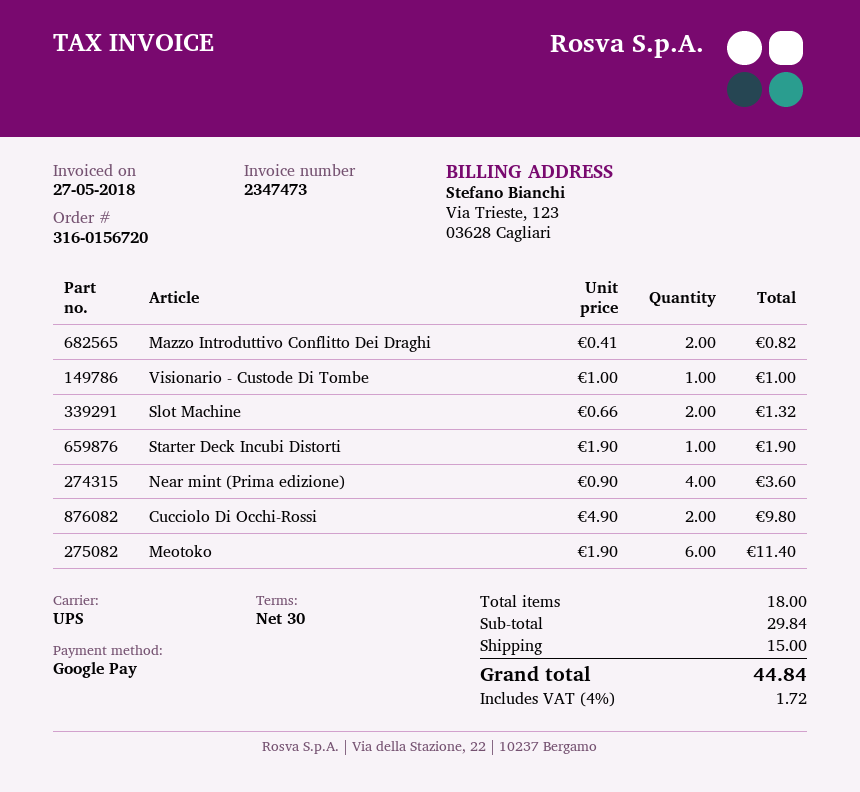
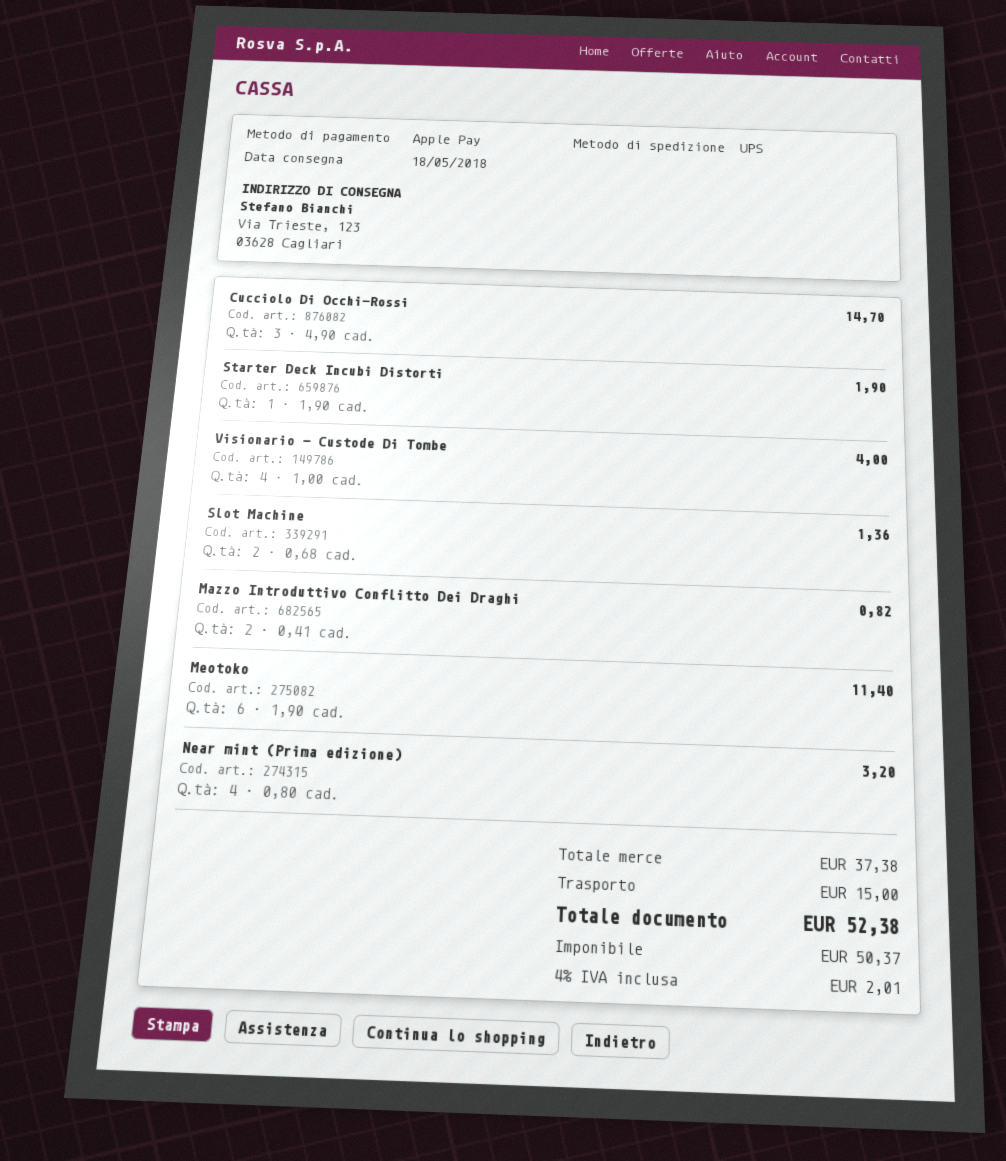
payment method: Google Pay -> Apple Pay
Visionario - Custode Di Tombe: 1 x 1.00 = 1.00 -> 4 x 1.00 = 4.00
Slot Machine: 2 x 0.66 = 1.32 -> 2 x 0.68 = 1.36
Near mint (Prima edizione): 4 x 0.90 = 3.60 -> 4 x 0.80 = 3.20
Cucciolo Di Occhi-Rossi: 2 x 4.90 = 9.80 -> 3 x 4.90 = 14.70
subtotal: 29.84 -> 37.38
tax: 4% = 1.72 -> 4% = 2.01
total: 44.84 -> 52.38

